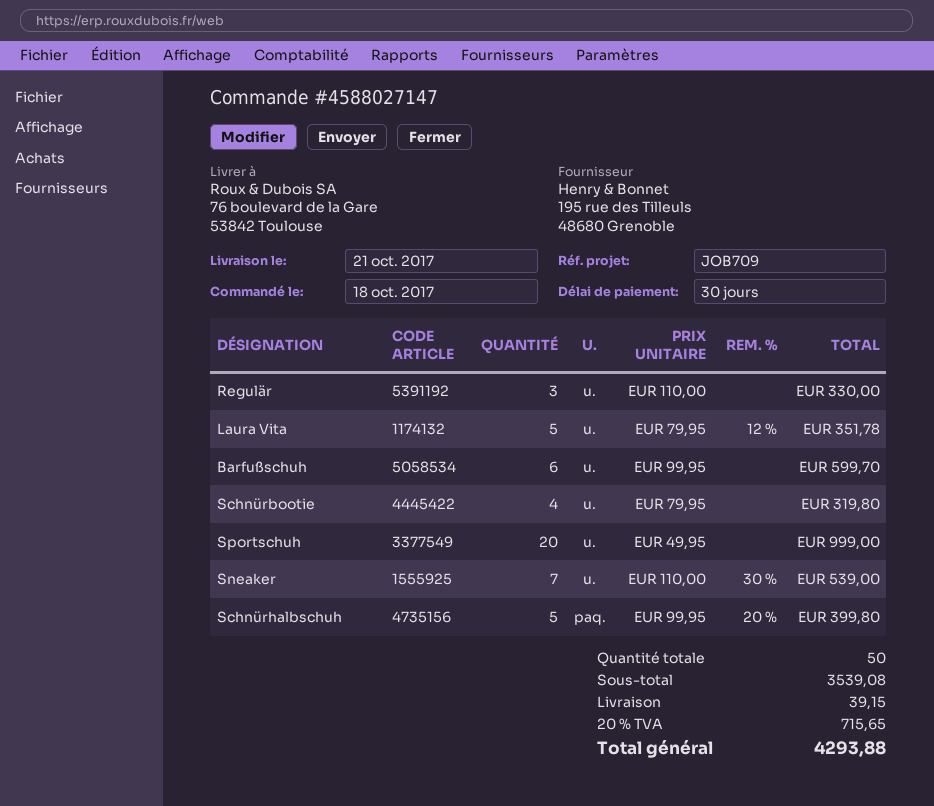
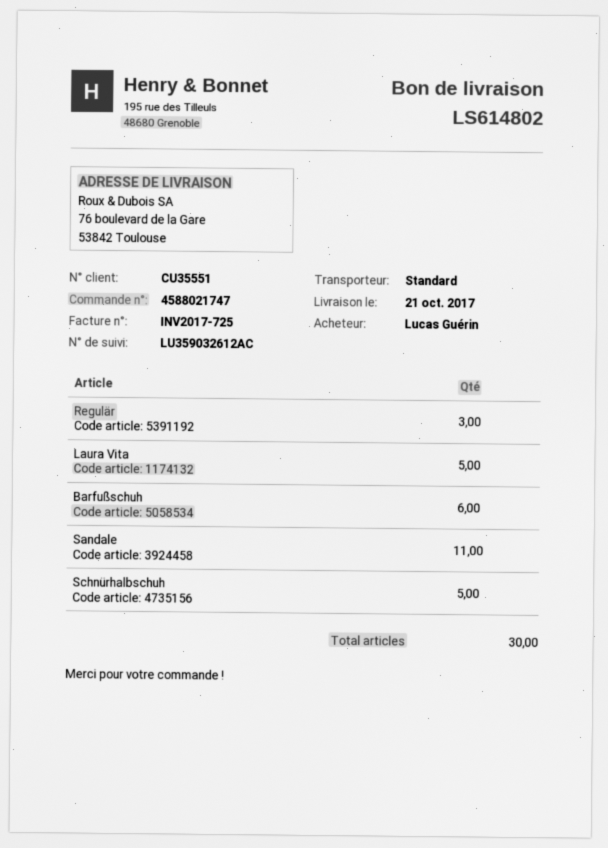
order number: 4588027147 -> 4588021747
Schnürbootie: 4 -> none
Sportschuh: 20 -> none
Sneaker: 7 -> none
Sandale: none -> 11
total quantity: 50 -> 30

